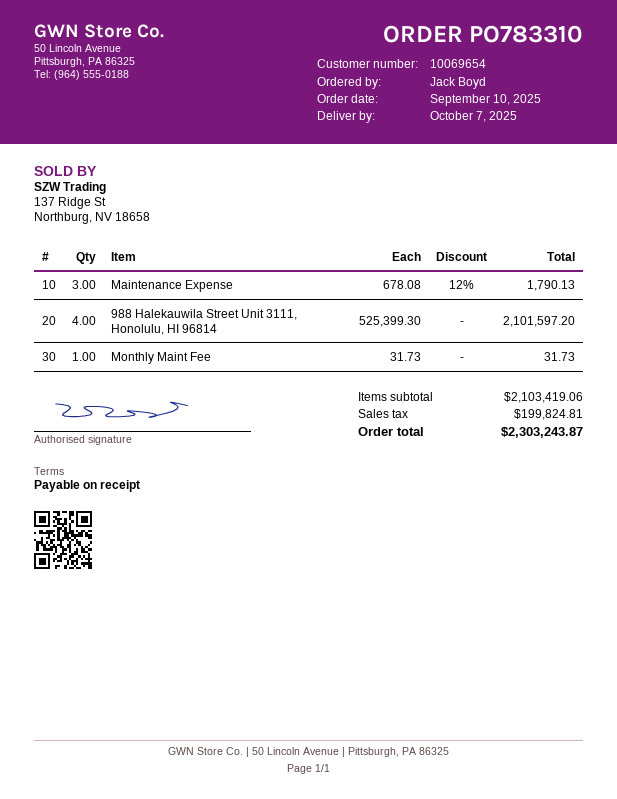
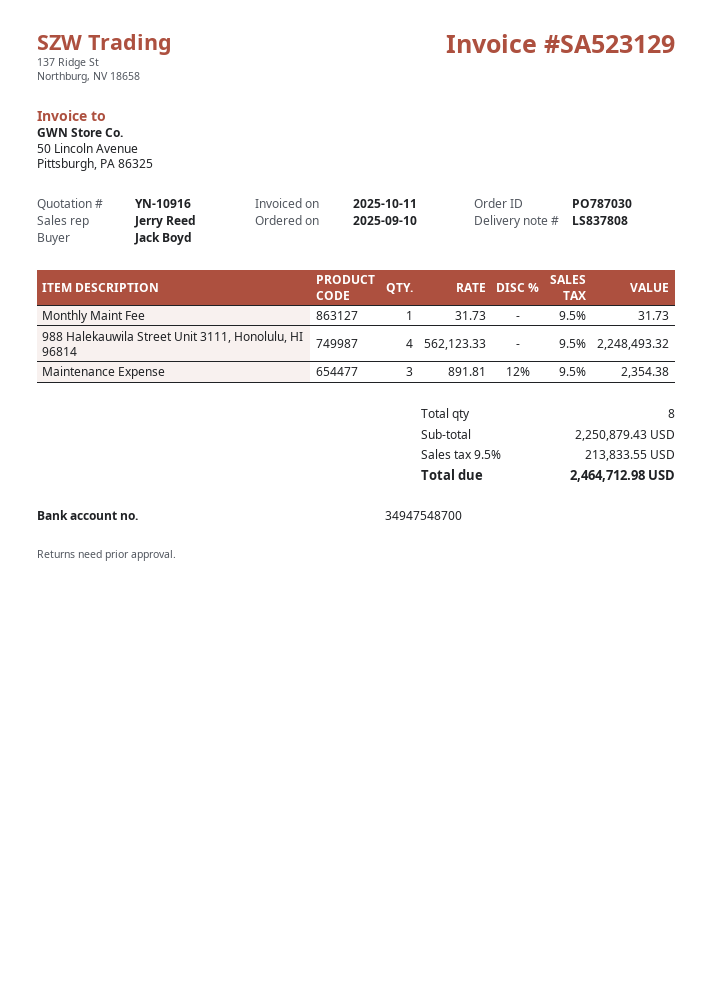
order number: PO783310 -> PO787030
Maintenance Expense: 3 x 678.08 - 12% = 1790.13 -> 3 x 891.81 - 12% = 2354.38
988 Halekauwila Street Unit 3111, Honolulu, HI 96814: 4 x 525399.30 = 2101597.20 -> 4 x 562123.33 = 2248493.32
subtotal: 2103419.06 -> 2250879.43
tax: 199824.81 -> 213833.55
total: 2303243.87 -> 2464712.98

